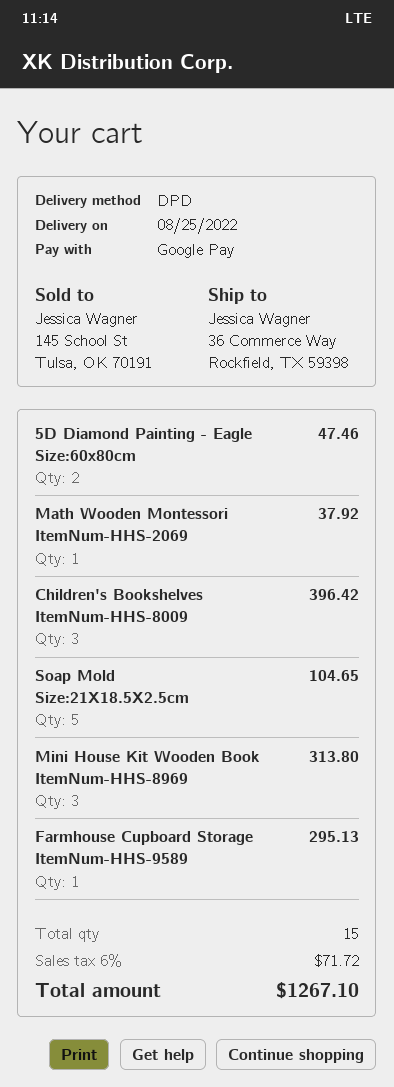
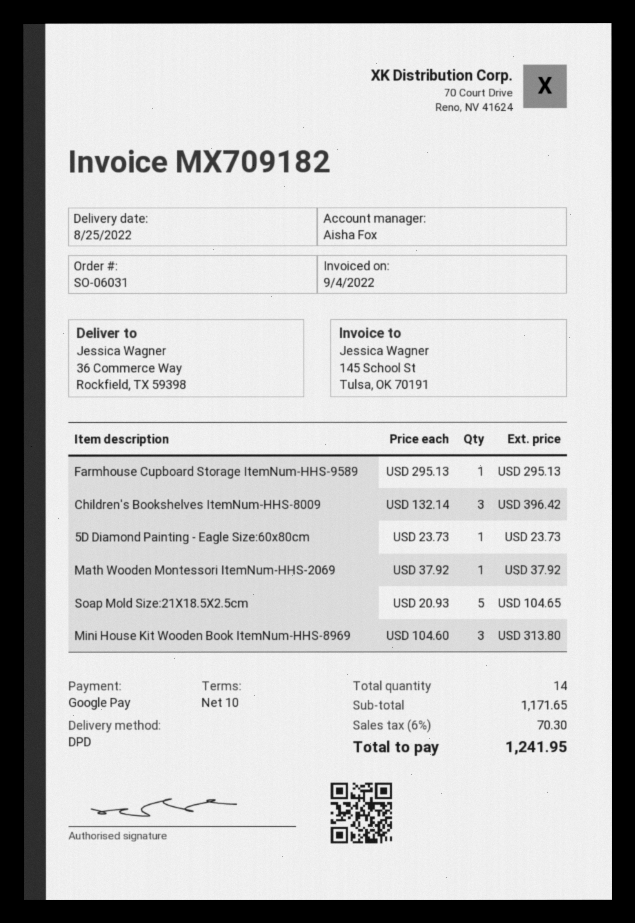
5D Diamond Painting - Eagle Size:60x80cm: 2 for 47.46 -> 1 for 23.73
total quantity: 15 -> 14
tax: 6% = 71.72 -> 6% = 70.30
total: 1267.10 -> 1241.95

